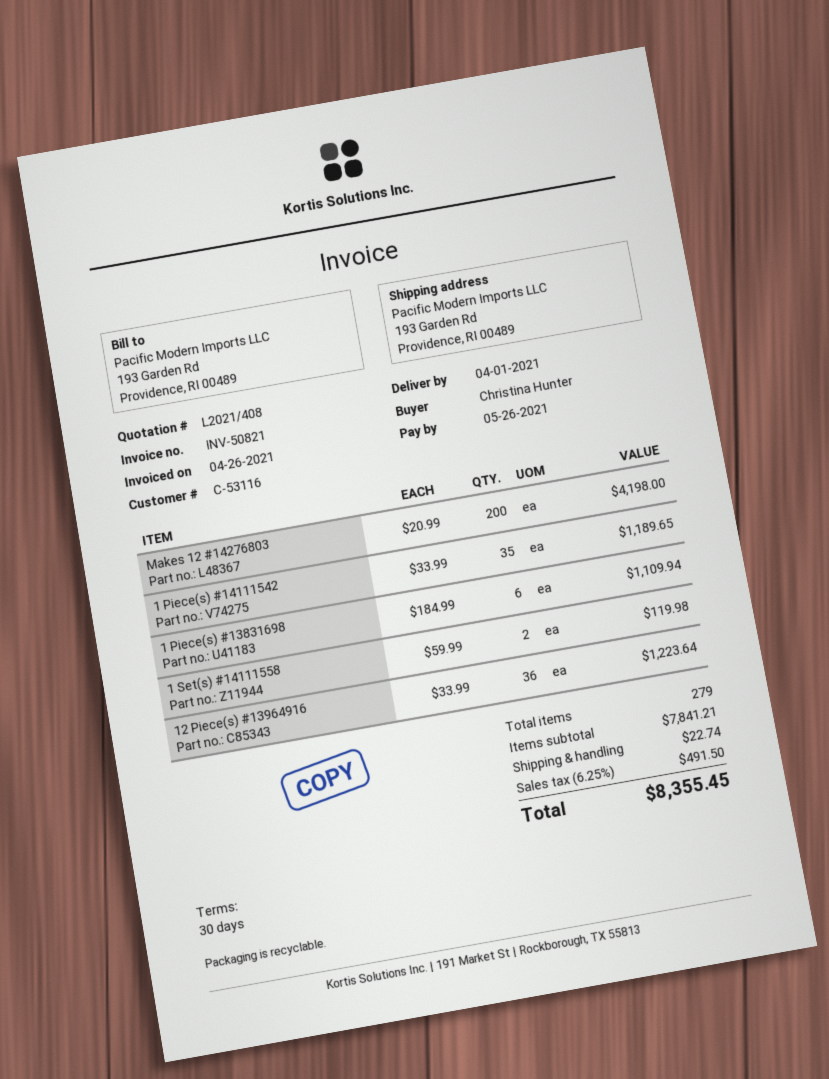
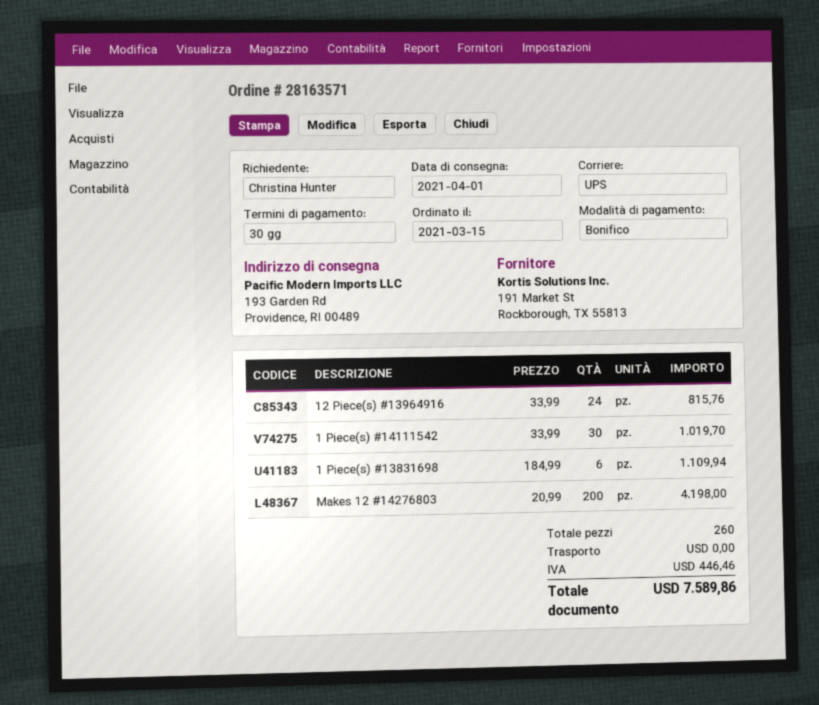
1 Piece(s) #14111542: 35 x 33.99 = 1189.65 -> 30 x 33.99 = 1019.70
1 Set(s) #14111558: 2 x 59.99 = 119.98 -> none
12 Piece(s) #13964916: 36 x 33.99 = 1223.64 -> 24 x 33.99 = 815.76
total quantity: 279 -> 260
shipping: 22.74 -> 0.00
tax: 491.50 -> 446.46
total: 8355.45 -> 7589.86

